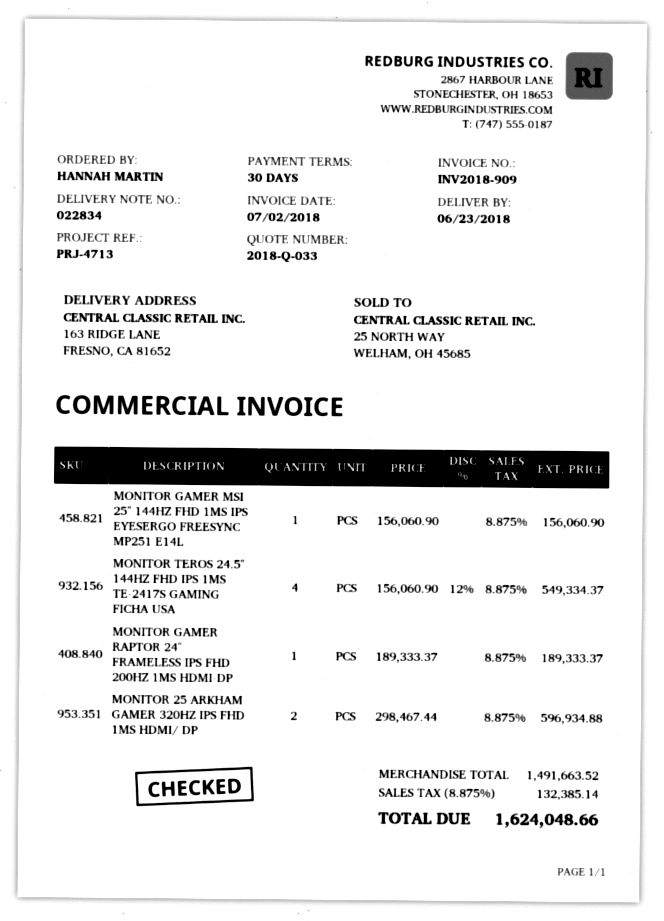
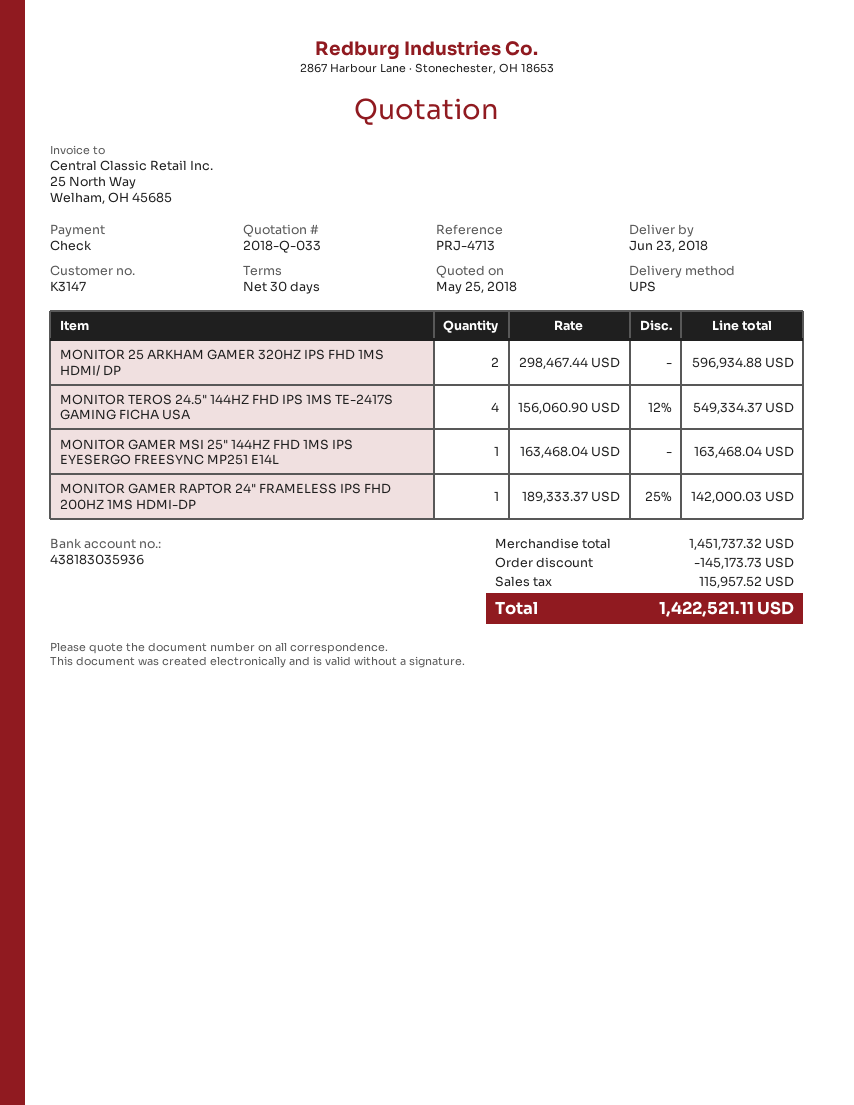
MONITOR GAMER MSI 25" 144HZ FHD 1MS IPS EYESERGO FREESYNC MP251 E14L: 1 x 156060.90 = 156060.90 -> 1 x 163468.04 = 163468.04
MONITOR GAMER RAPTOR 24" FRAMELESS IPS FHD 200HZ 1MS HDMI-DP: 1 x 189333.37 = 189333.37 -> 1 x 189333.37 - 25% = 142000.03
subtotal: 1491663.52 -> 1451737.32
discount: none -> 145173.73
tax: 132385.14 -> 115957.52
total: 1624048.66 -> 1422521.11

